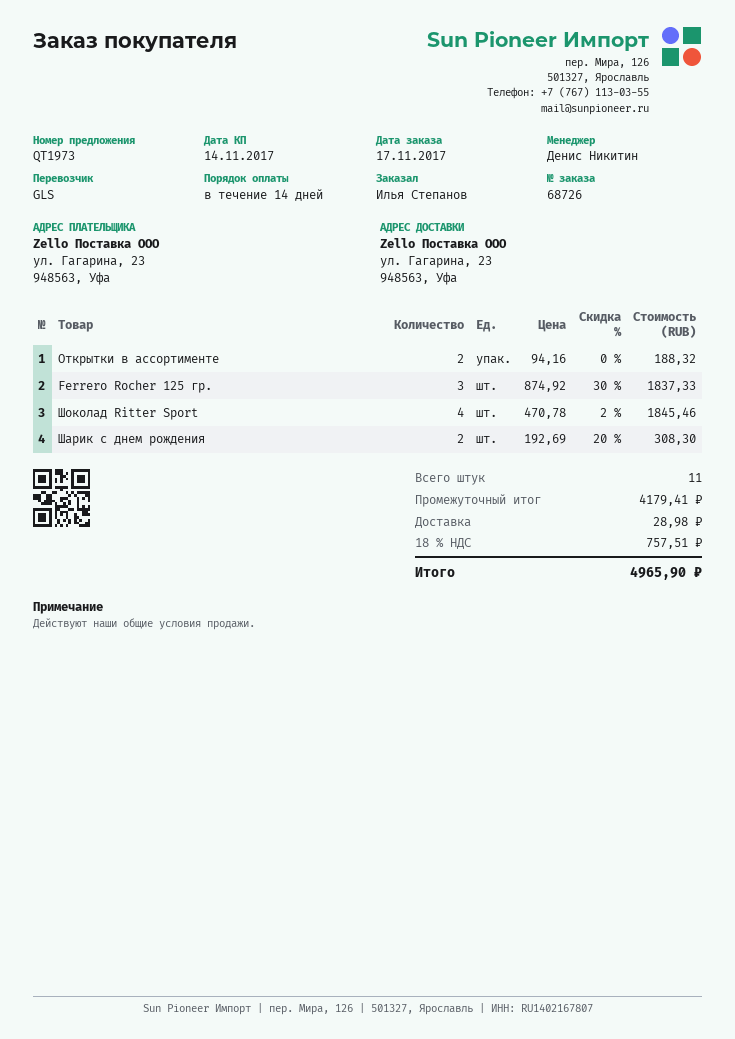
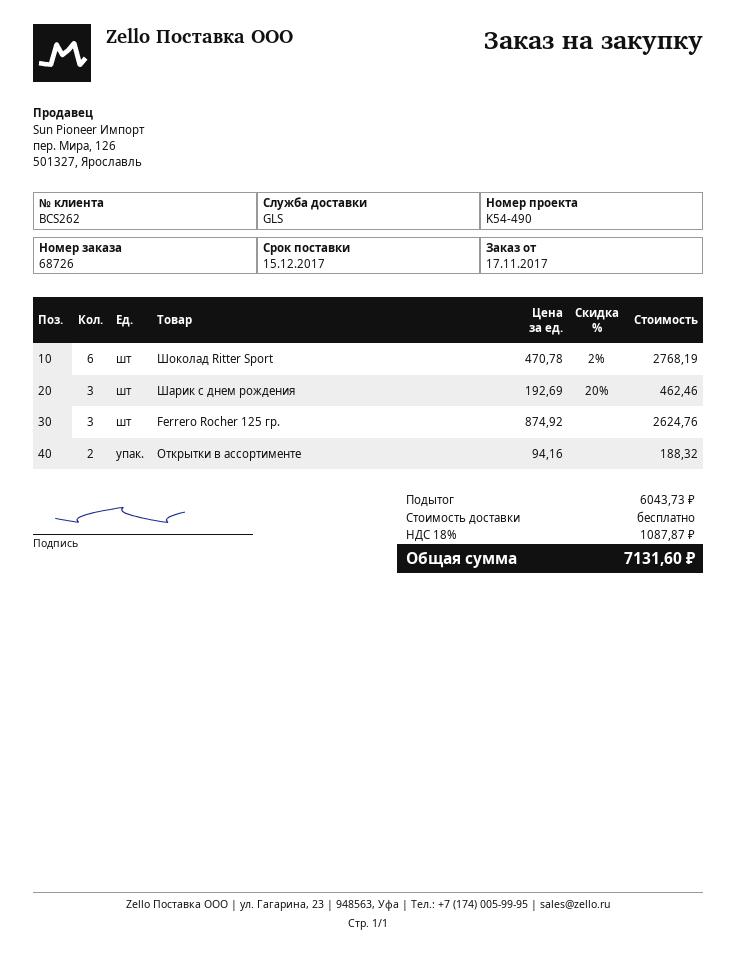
Ferrero Rocher 125 гр.: 3 x 874.92 - 30% = 1837.33 -> 3 x 874.92 = 2624.76
Шоколад Ritter Sport: 4 x 470.78 - 2% = 1845.46 -> 6 x 470.78 - 2% = 2768.19
Шарик с днем рождения: 2 x 192.69 - 20% = 308.30 -> 3 x 192.69 - 20% = 462.46
subtotal: 4179.41 -> 6043.73
shipping: 28.98 -> 0.00
tax: 18% = 757.51 -> 18% = 1087.87
total: 4965.90 -> 7131.60

